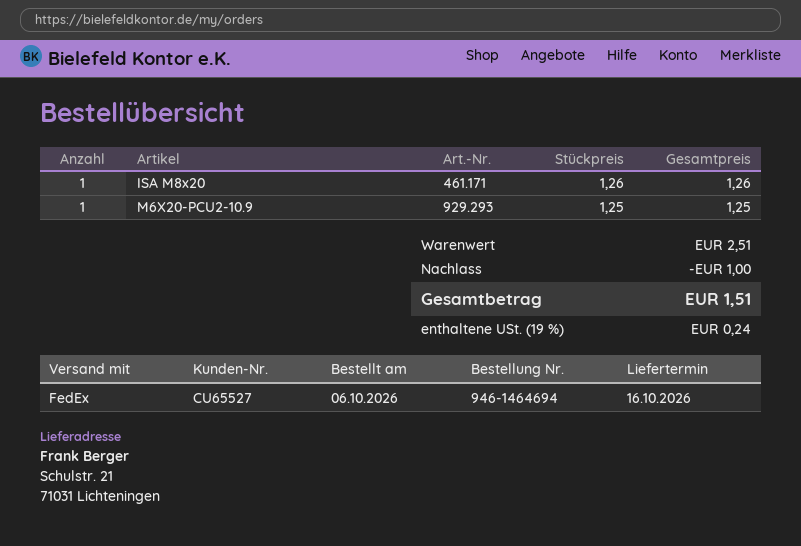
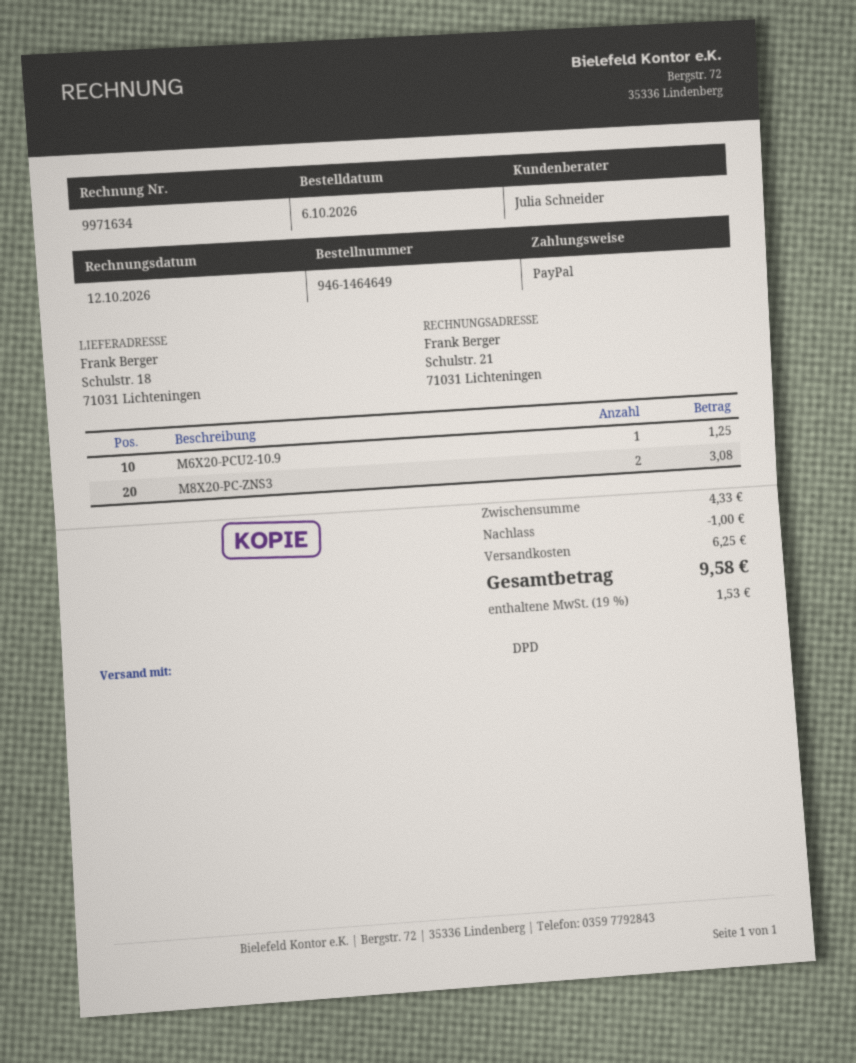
order number: 946-1464694 -> 946-1464649
shipping method: FedEx -> DPD
ship to: Schulstr. 21, 71031 Lichteningen -> Schulstr. 18, 71031 Lichteningen
ISA M8x20: 1 for 1.26 -> none
M8X20-PC-ZNS3: none -> 2 for 3.08
subtotal: 2.51 -> 4.33
shipping: none -> 6.25
tax: 19% = 0.24 -> 19% = 1.53
total: 1.51 -> 9.58

